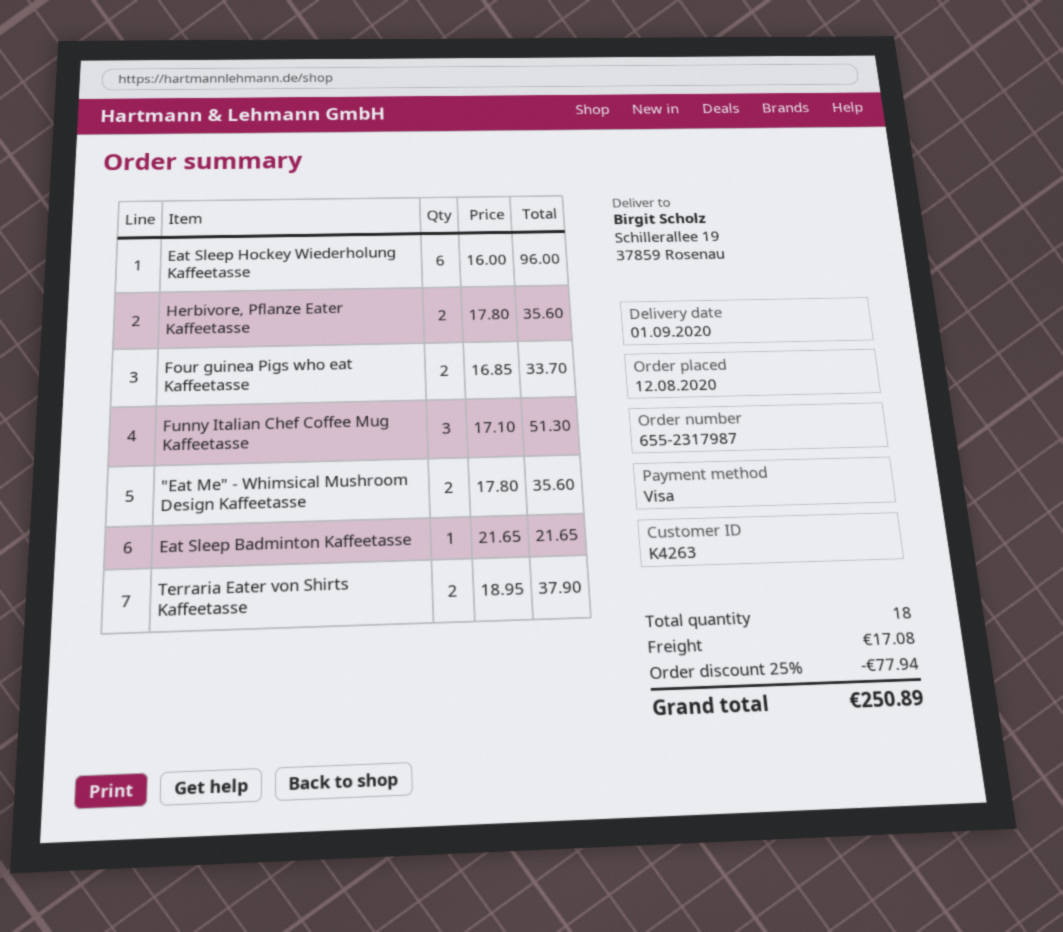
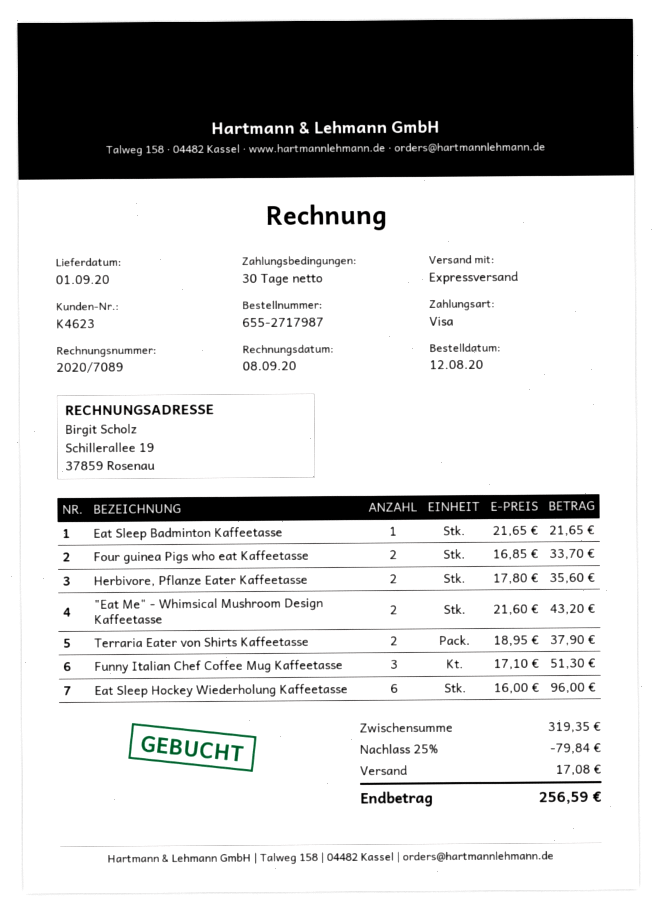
order number: 655-2317987 -> 655-2717987
customer number: K4263 -> K4623
"Eat Me" - Whimsical Mushroom Design Kaffeetasse: 2 x 17.80 = 35.60 -> 2 x 21.60 = 43.20
discount: 25% = 77.94 -> 25% = 79.84
total: 250.89 -> 256.59

